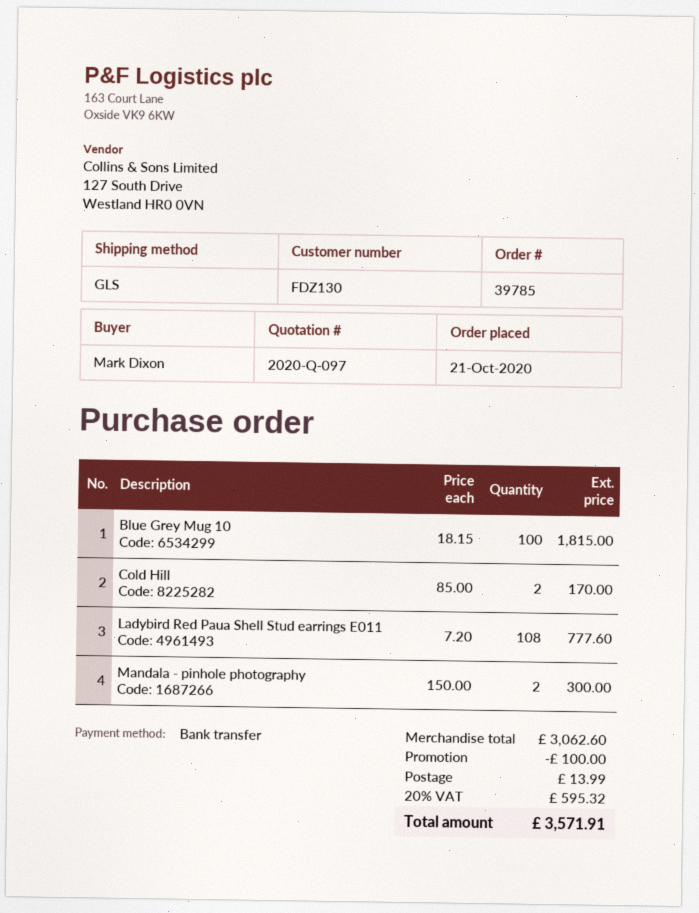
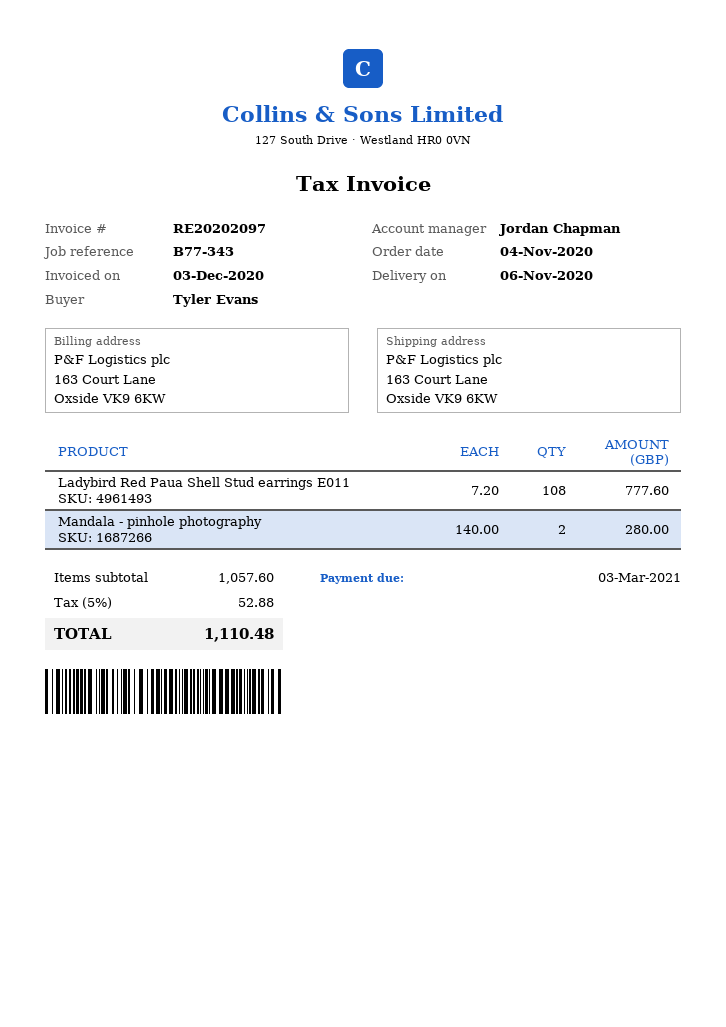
order date: 2020-10-21 -> 2020-11-04
ordered by: Mark Dixon -> Tyler Evans
Blue Grey Mug 10: 100 x 18.15 = 1815.00 -> none
Cold Hill: 2 x 85.00 = 170.00 -> none
Mandala - pinhole photography: 2 x 150.00 = 300.00 -> 2 x 140.00 = 280.00
subtotal: 3062.60 -> 1057.60
discount: 100.00 -> none
shipping: 13.99 -> none
tax: 20% = 595.32 -> 5% = 52.88
total: 3571.91 -> 1110.48

